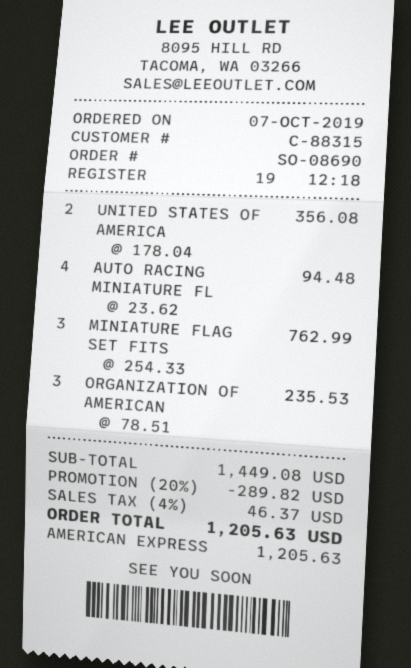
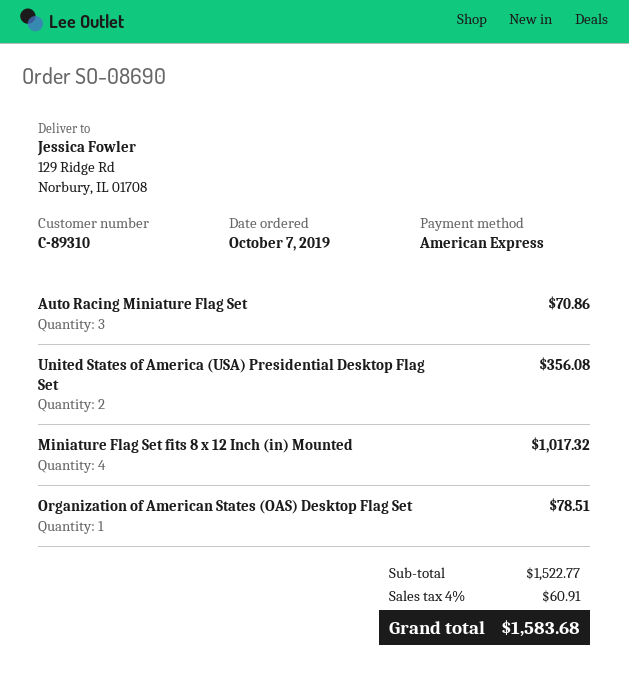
customer number: C-88315 -> C-89310
AUTO RACING MINIATURE FL: 4 for 94.48 -> 3 for 70.86
MINIATURE FLAG SET FITS: 3 for 762.99 -> 4 for 1017.32
ORGANIZATION OF AMERICAN: 3 for 235.53 -> 1 for 78.51
subtotal: 1449.08 -> 1522.77
discount: 20% = 289.82 -> none
tax: 4% = 46.37 -> 4% = 60.91
total: 1205.63 -> 1583.68

